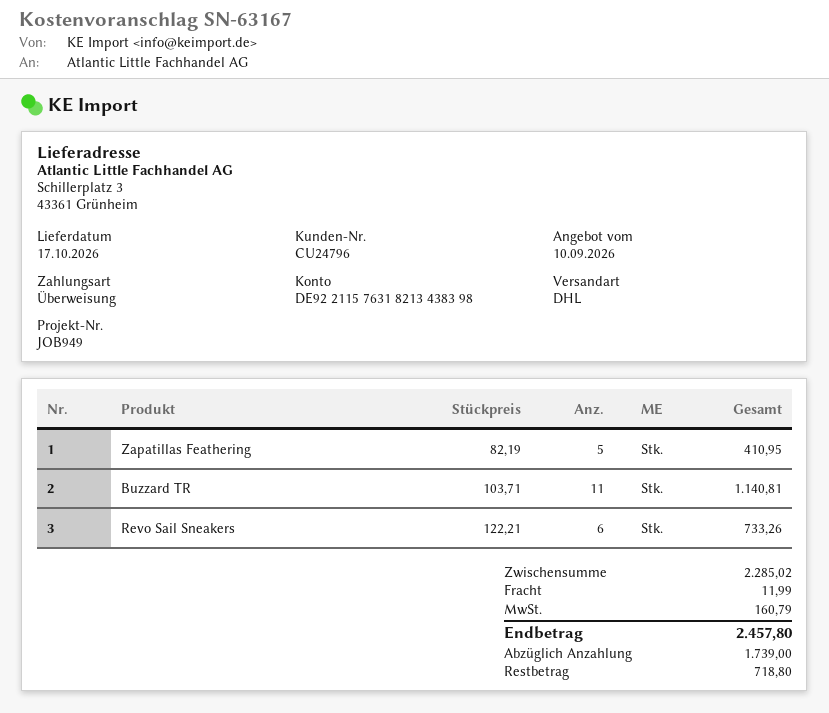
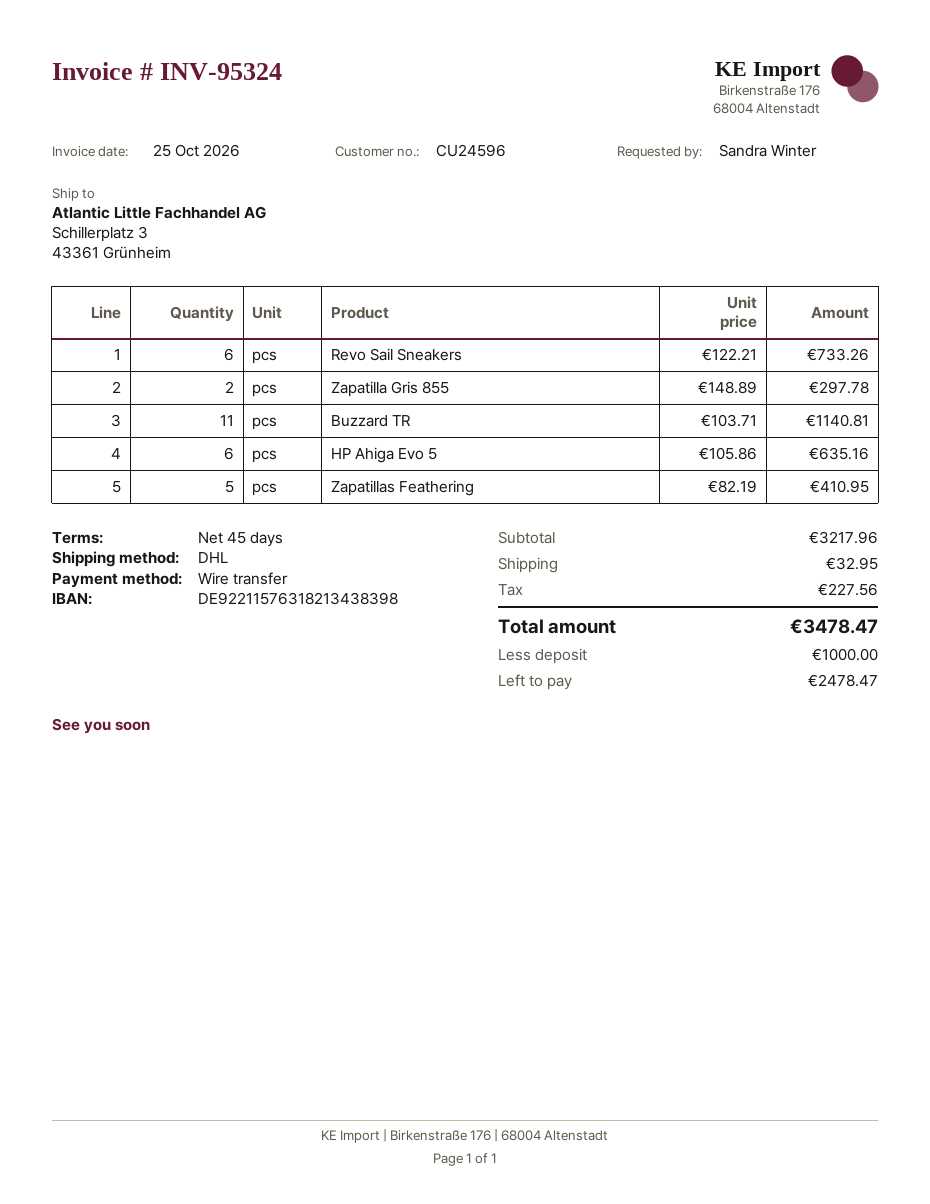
customer number: CU24796 -> CU24596
Zapatilla Gris 855: none -> 2 x 148.89 = 297.78
HP Ahiga Evo 5: none -> 6 x 105.86 = 635.16
subtotal: 2285.02 -> 3217.96
shipping: 11.99 -> 32.95
tax: 160.79 -> 227.56
total: 2457.80 -> 3478.47
deposit: 1739.00 -> 1000.00
balance: 718.80 -> 2478.47

